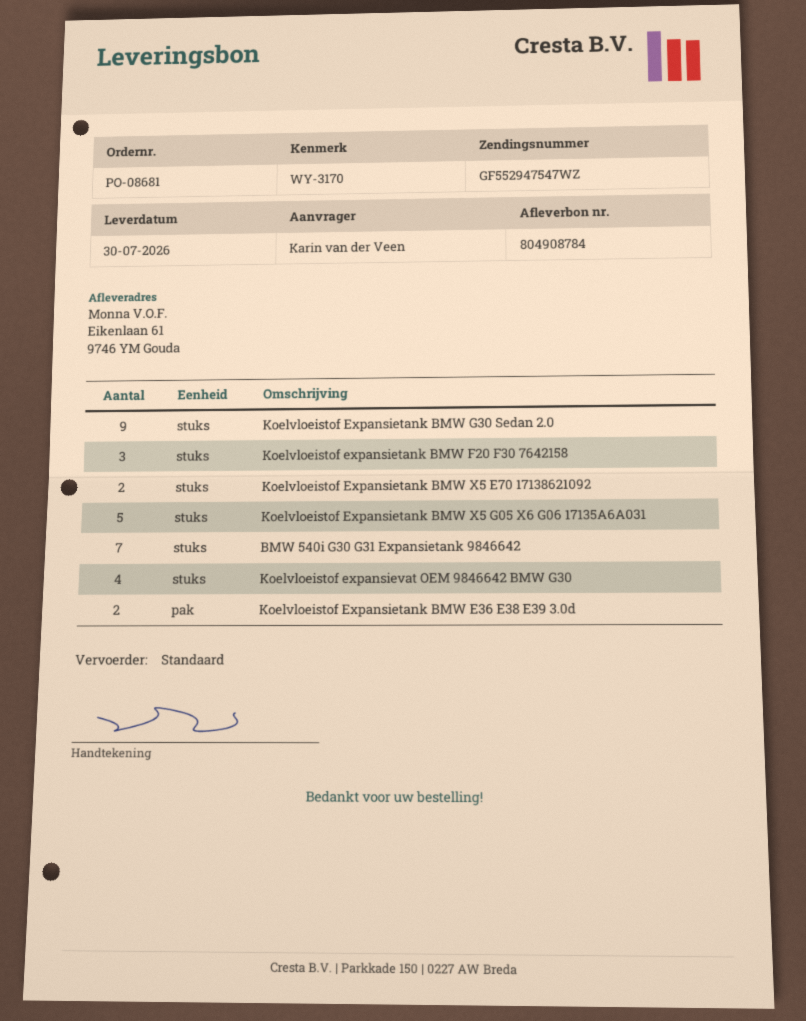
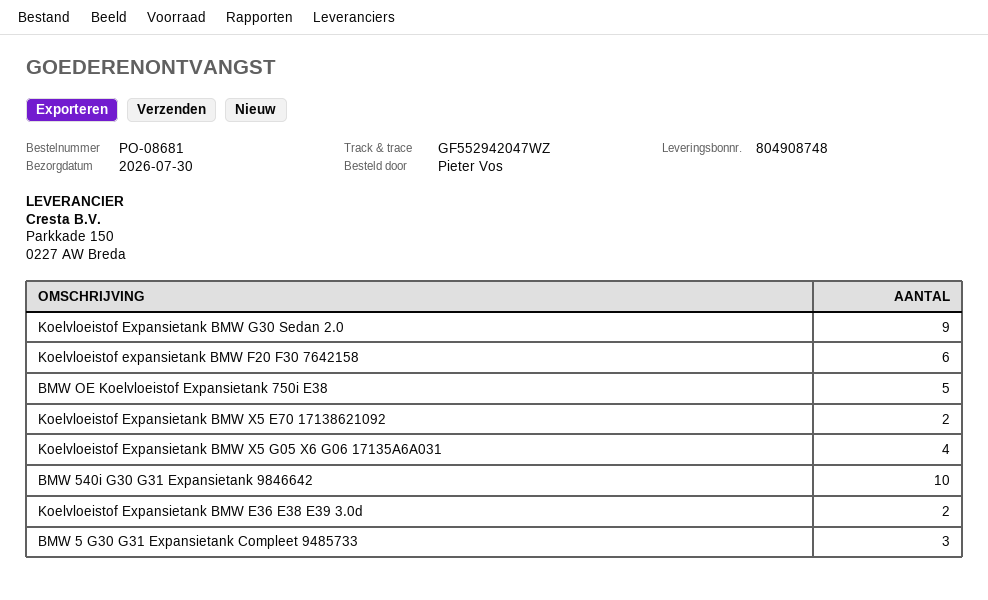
delivery note number: 804908784 -> 804908748
ordered by: Karin van der Veen -> Pieter Vos
tracking number: GF552947547WZ -> GF552942047WZ
Koelvloeistof expansietank BMW F20 F30 7642158: 3 -> 6
Koelvloeistof Expansietank BMW X5 G05 X6 G06 17135A6A031: 5 -> 4
BMW 540i G30 G31 Expansietank 9846642: 7 -> 10
Koelvloeistof expansievat OEM 9846642 BMW G30: 4 -> none
BMW OE Koelvloeistof Expansietank 750i E38: none -> 5
BMW 5 G30 G31 Expansietank Compleet 9485733: none -> 3

